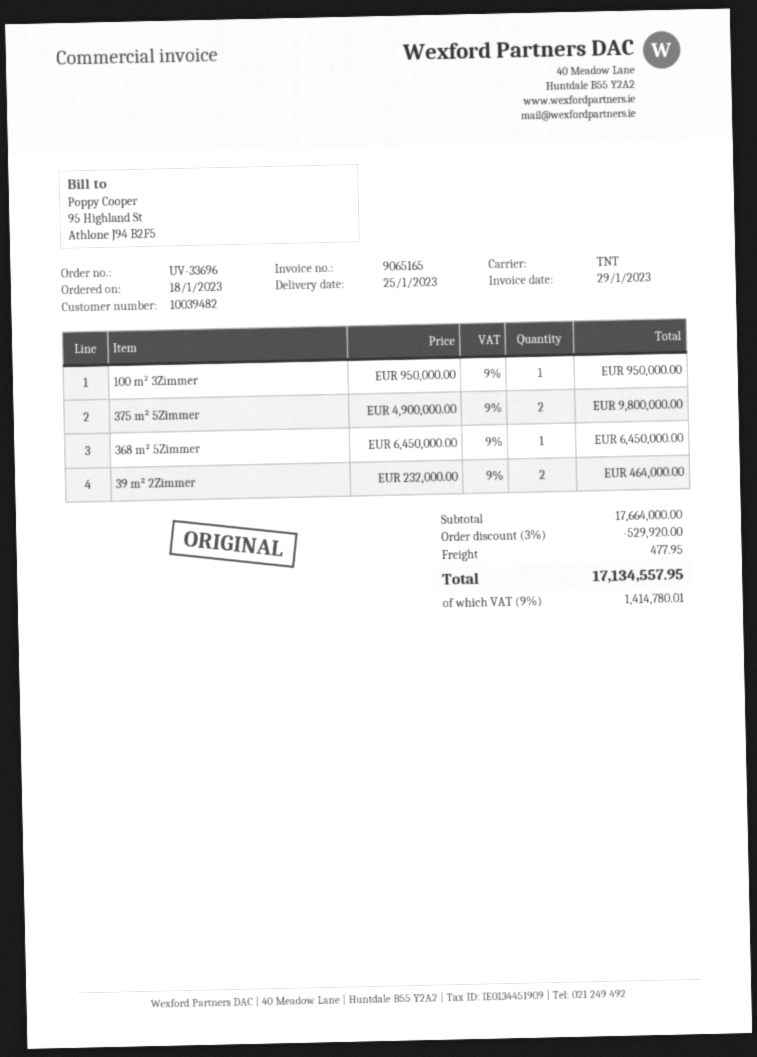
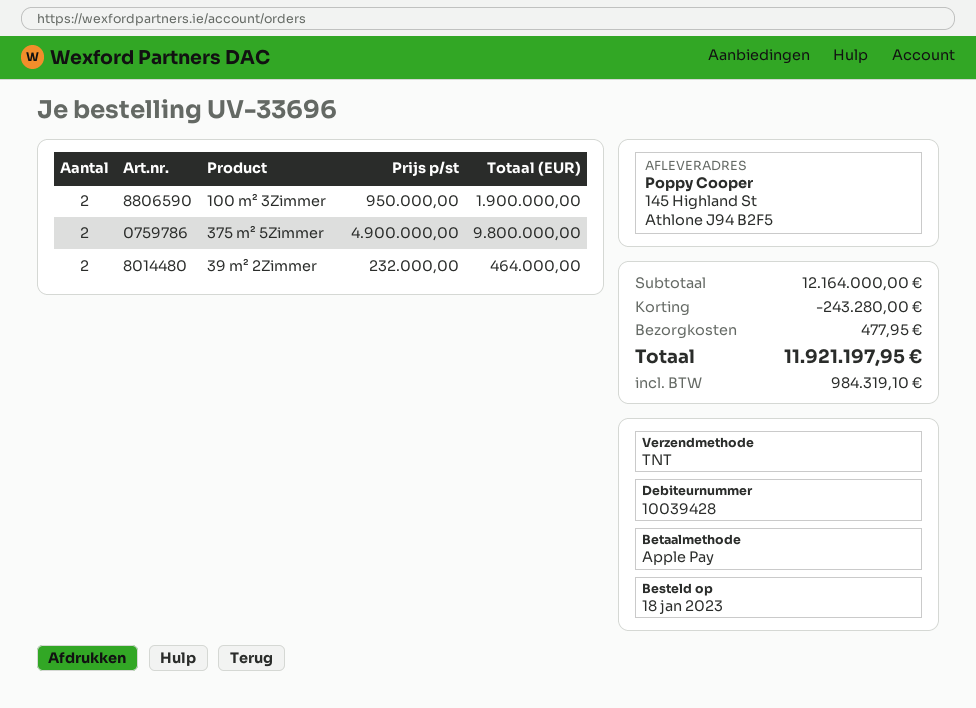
customer number: 10039482 -> 10039428
100 m² 3Zimmer: 1 x 950000.00 = 950000.00 -> 2 x 950000.00 = 1900000.00
368 m² 5Zimmer: 1 x 6450000.00 = 6450000.00 -> none
subtotal: 17664000.00 -> 12164000.00
discount: 529920.00 -> 243280.00
tax: 1414780.01 -> 984319.10
total: 17134557.95 -> 11921197.95

